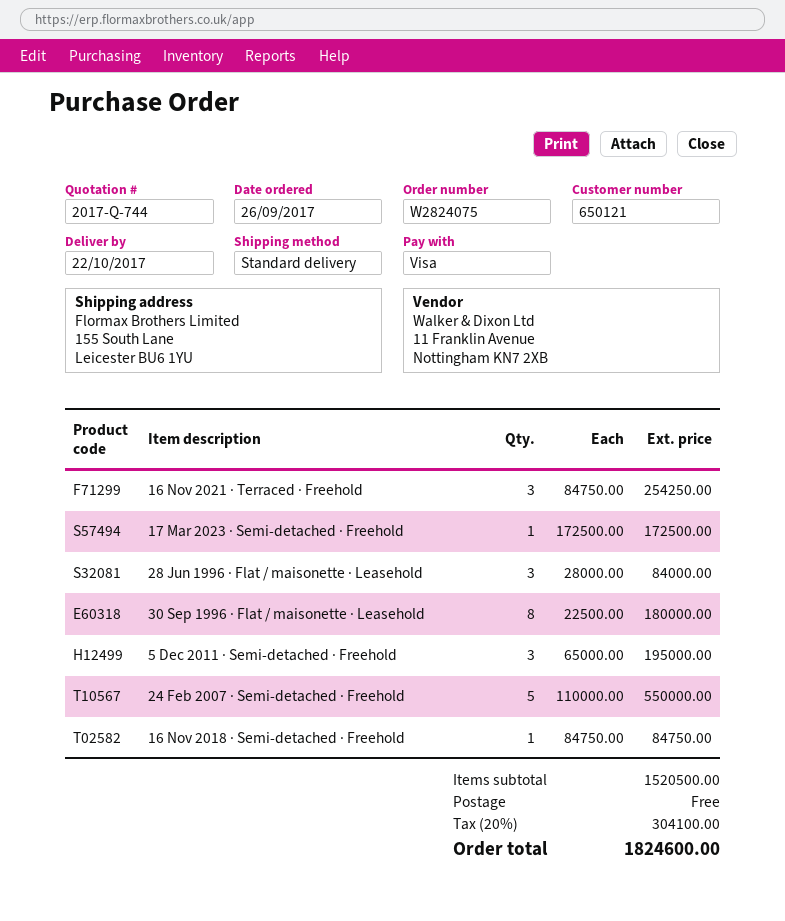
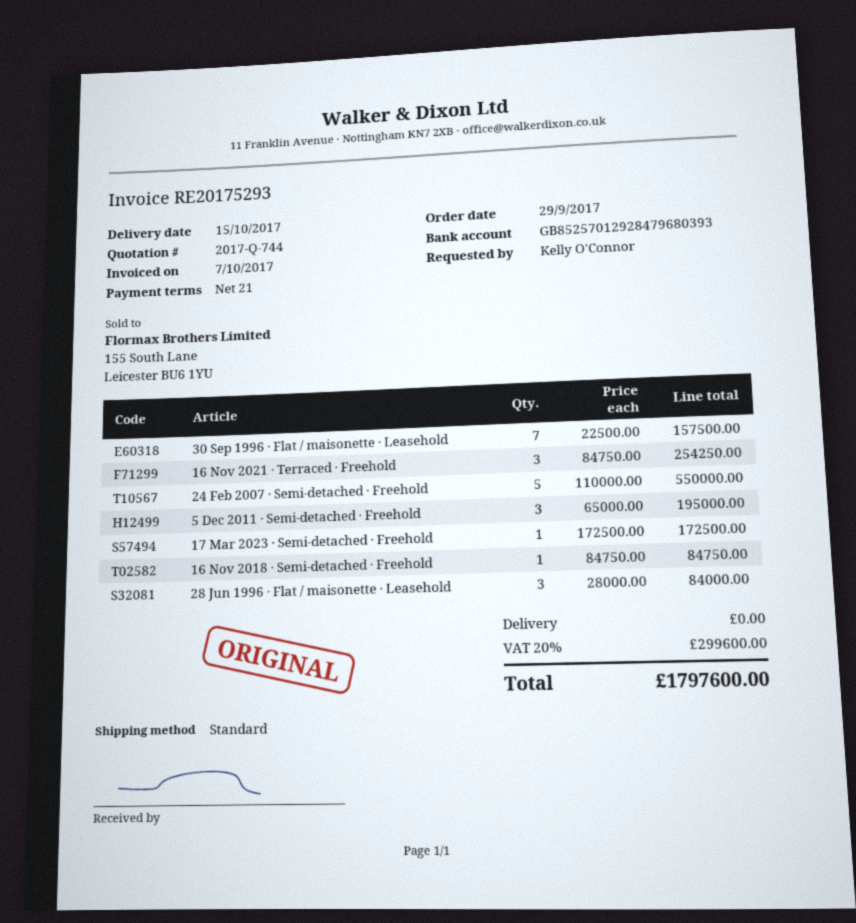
order date: 2017-09-26 -> 2017-09-29
delivery date: 2017-10-22 -> 2017-10-15
30 Sep 1996 · Flat / maisonette · Leasehold: 8 x 22500.00 = 180000.00 -> 7 x 22500.00 = 157500.00
tax: 20% = 304100.00 -> 20% = 299600.00
total: 1824600.00 -> 1797600.00

